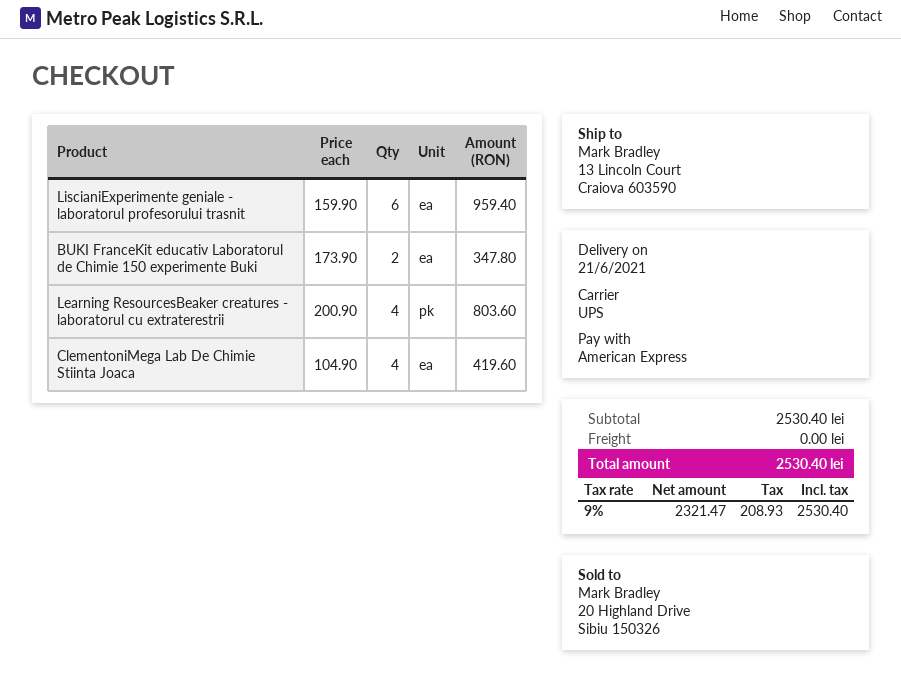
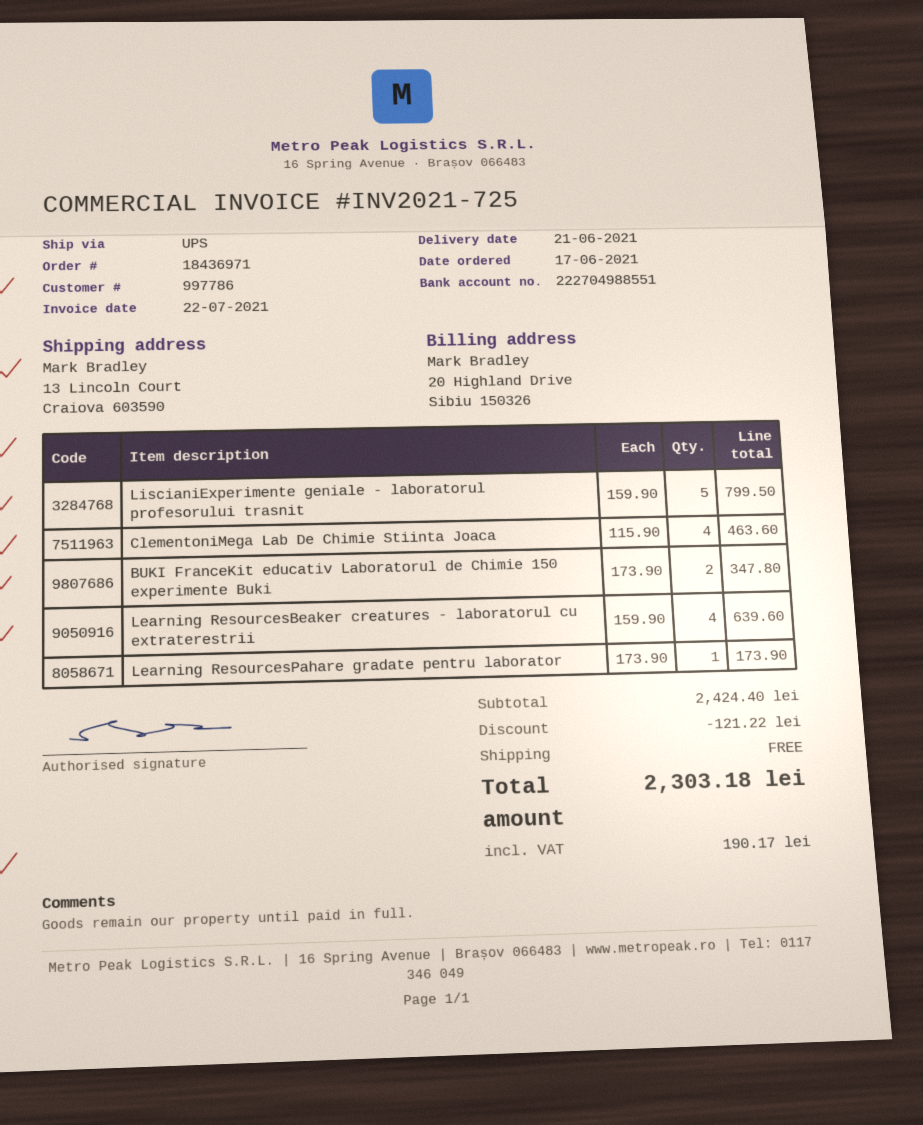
LiscianiExperimente geniale - laboratorul profesorului trasnit: 6 x 159.90 = 959.40 -> 5 x 159.90 = 799.50
Learning ResourcesBeaker creatures - laboratorul cu extraterestrii: 4 x 200.90 = 803.60 -> 4 x 159.90 = 639.60
ClementoniMega Lab De Chimie Stiinta Joaca: 4 x 104.90 = 419.60 -> 4 x 115.90 = 463.60
Learning ResourcesPahare gradate pentru laborator: none -> 1 x 173.90 = 173.90
subtotal: 2530.40 -> 2424.40
discount: none -> 121.22
tax: 208.93 -> 190.17
total: 2530.40 -> 2303.18

